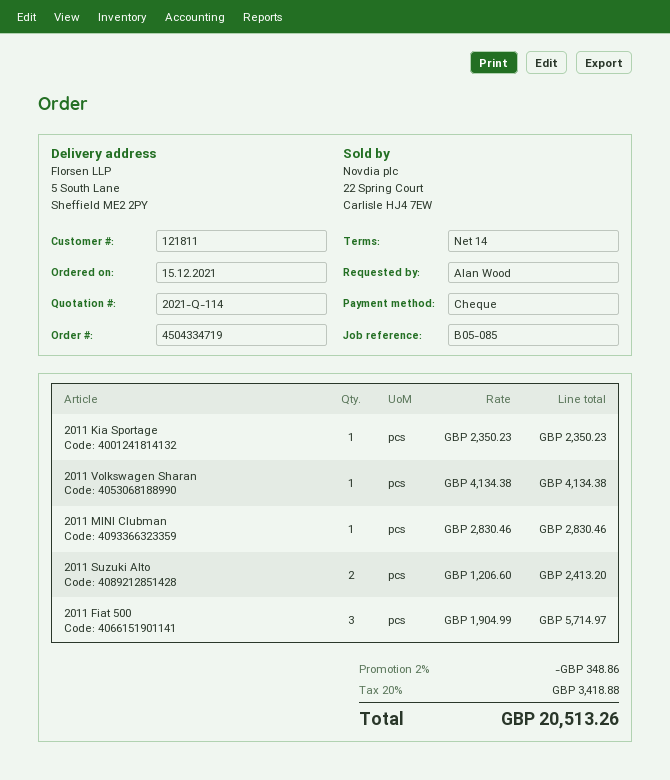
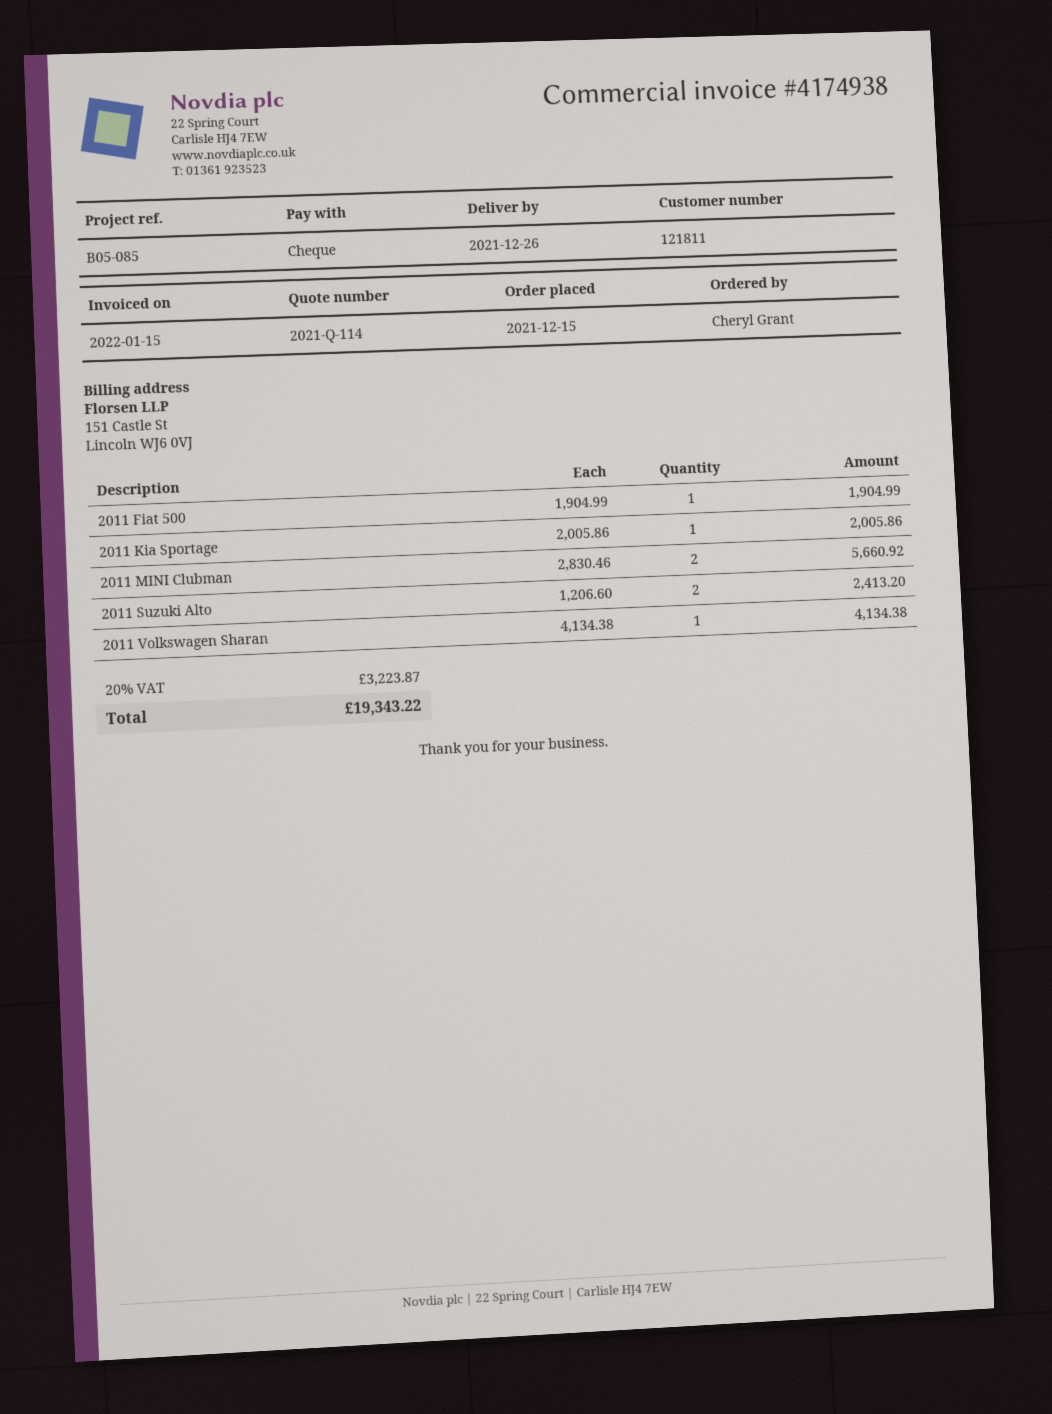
ordered by: Alan Wood -> Cheryl Grant
2011 Kia Sportage: 1 x 2350.23 = 2350.23 -> 1 x 2005.86 = 2005.86
2011 MINI Clubman: 1 x 2830.46 = 2830.46 -> 2 x 2830.46 = 5660.92
2011 Fiat 500: 3 x 1904.99 = 5714.97 -> 1 x 1904.99 = 1904.99
discount: 2% = 348.86 -> none
tax: 20% = 3418.88 -> 20% = 3223.87
total: 20513.26 -> 19343.22

